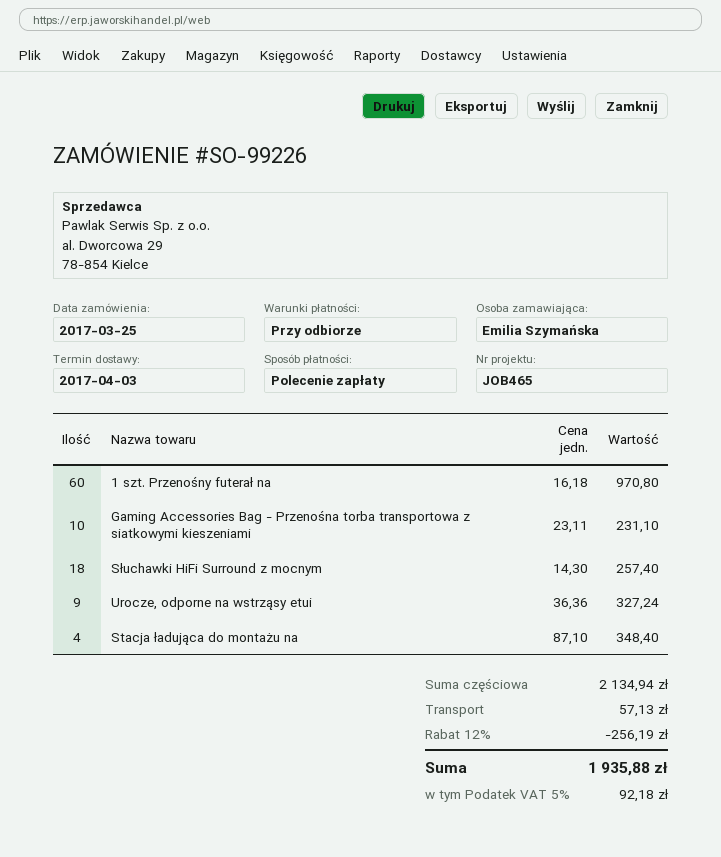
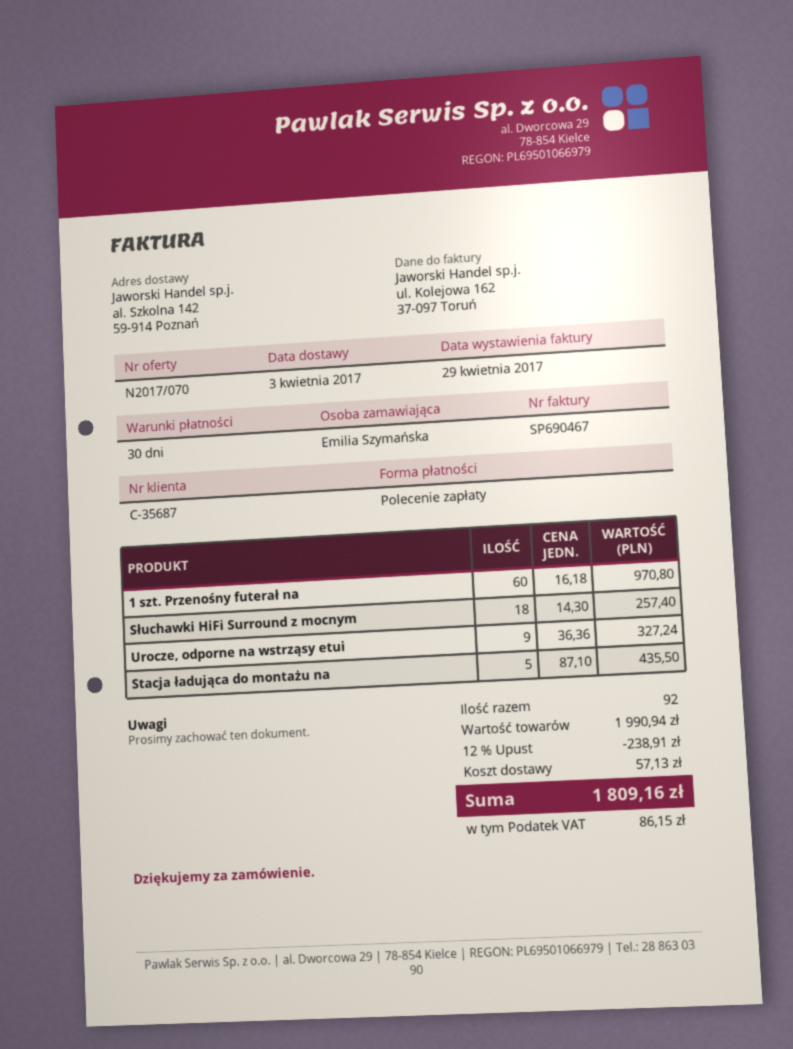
payment terms: on receipt -> 30 days
Gaming Accessories Bag - Przenośna torba transportowa z siatkowymi kieszeniami: 10 x 23.11 = 231.10 -> none
Stacja ładująca do montażu na: 4 x 87.10 = 348.40 -> 5 x 87.10 = 435.50
subtotal: 2134.94 -> 1990.94
discount: 12% = 256.19 -> 12% = 238.91
tax: 92.18 -> 86.15
total: 1935.88 -> 1809.16

